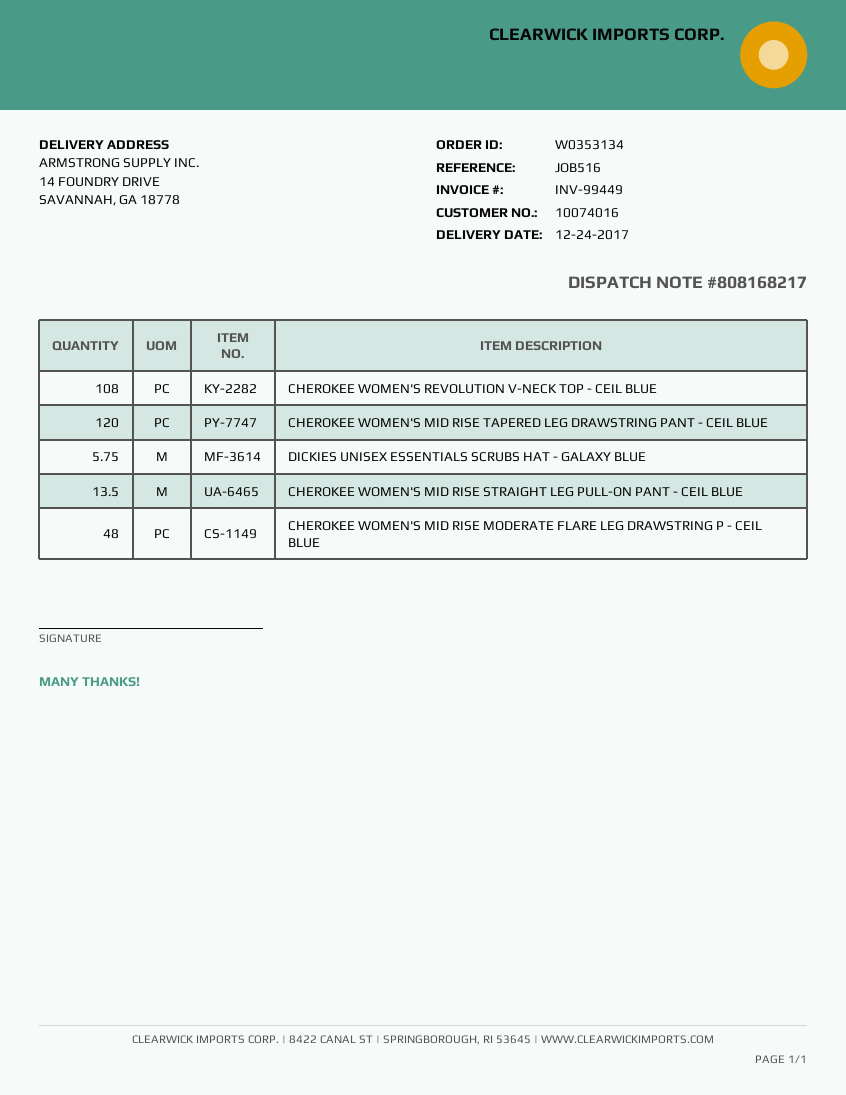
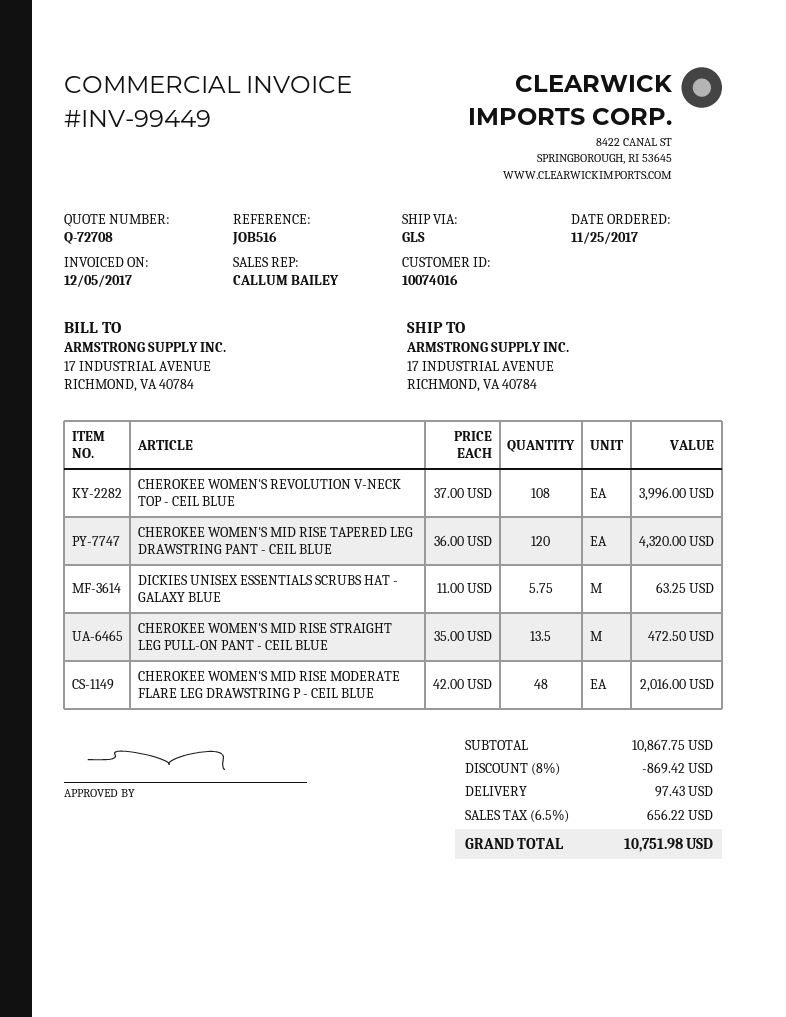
ship to: 14 FOUNDRY DRIVE, SAVANNAH, GA 18778 -> 17 INDUSTRIAL AVENUE, RICHMOND, VA 40784

